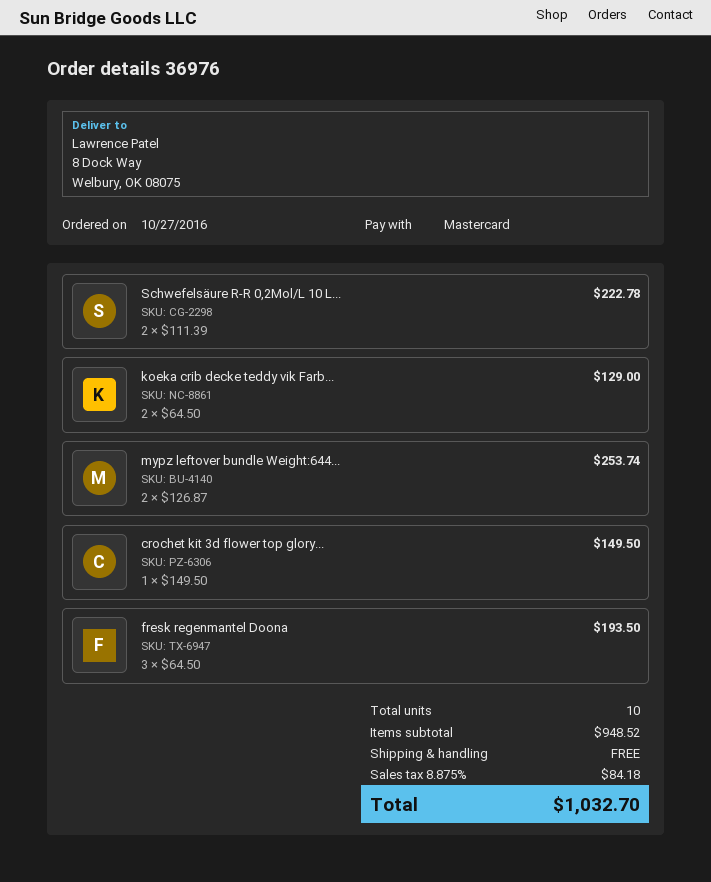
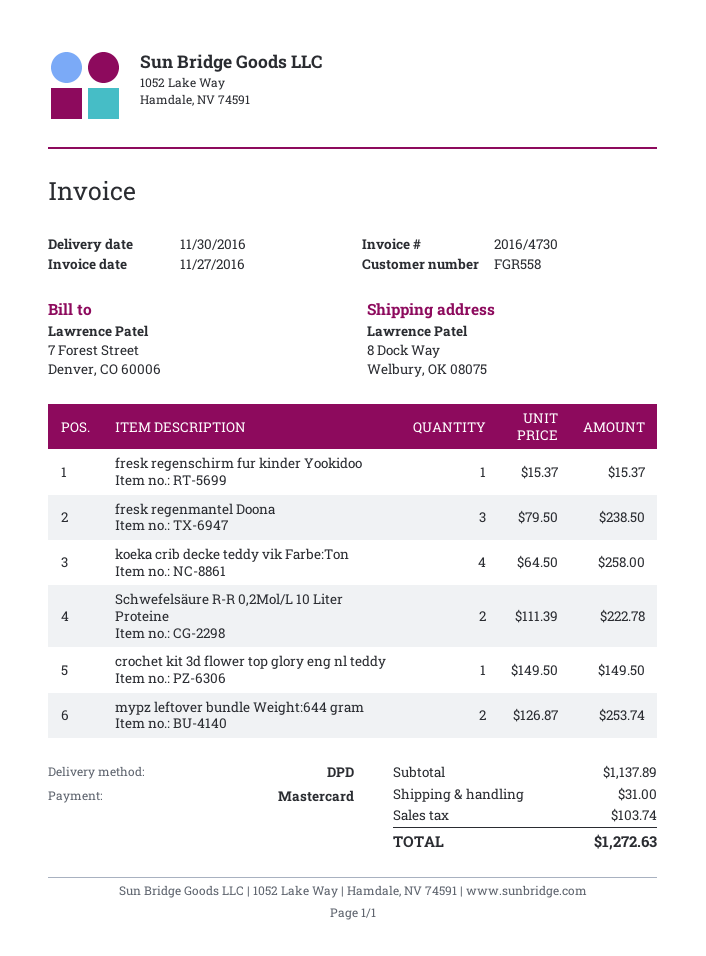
koeka crib decke teddy vik Farb...: 2 x 64.50 = 129.00 -> 4 x 64.50 = 258.00
fresk regenmantel Doona: 3 x 64.50 = 193.50 -> 3 x 79.50 = 238.50
fresk regenschirm fur kinder Yookidoo: none -> 1 x 15.37 = 15.37
subtotal: 948.52 -> 1137.89
shipping: 0.00 -> 31.00
tax: 84.18 -> 103.74
total: 1032.70 -> 1272.63

